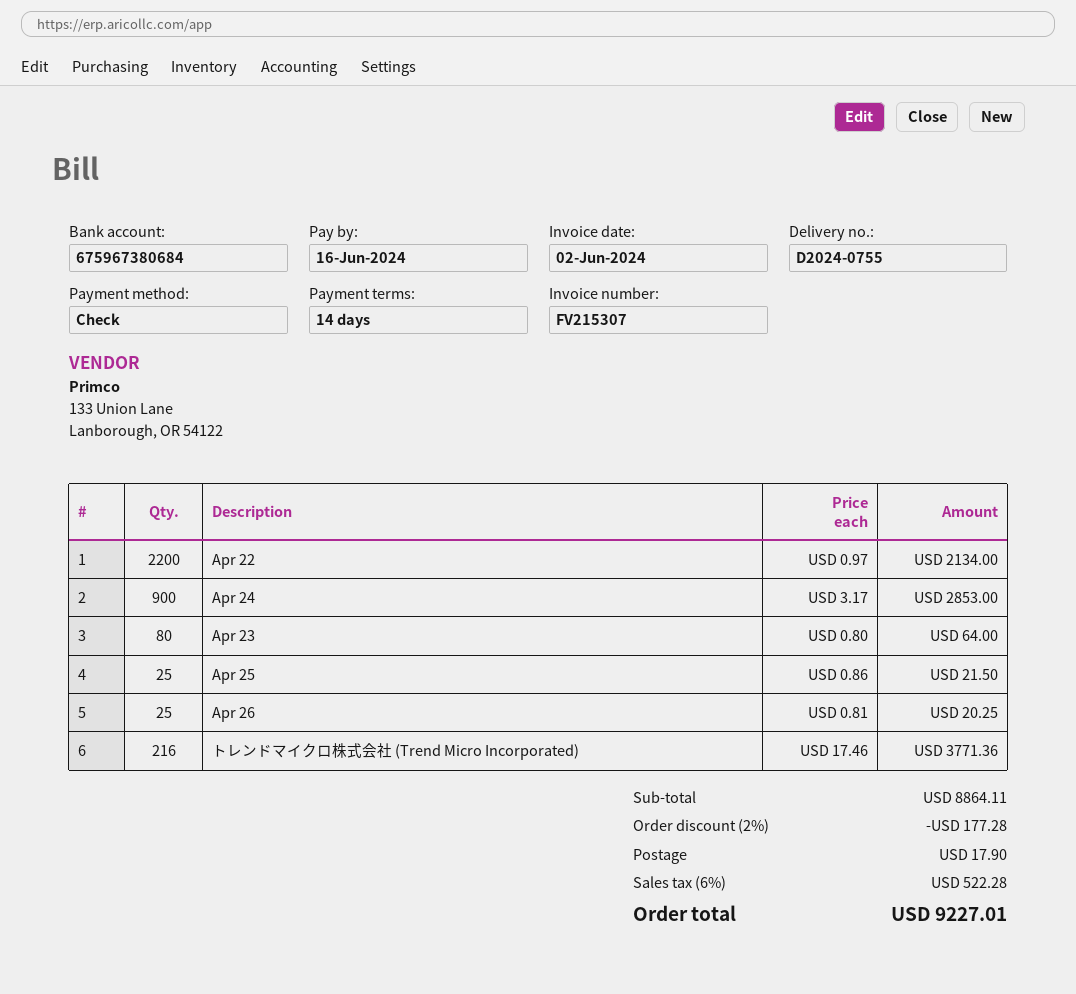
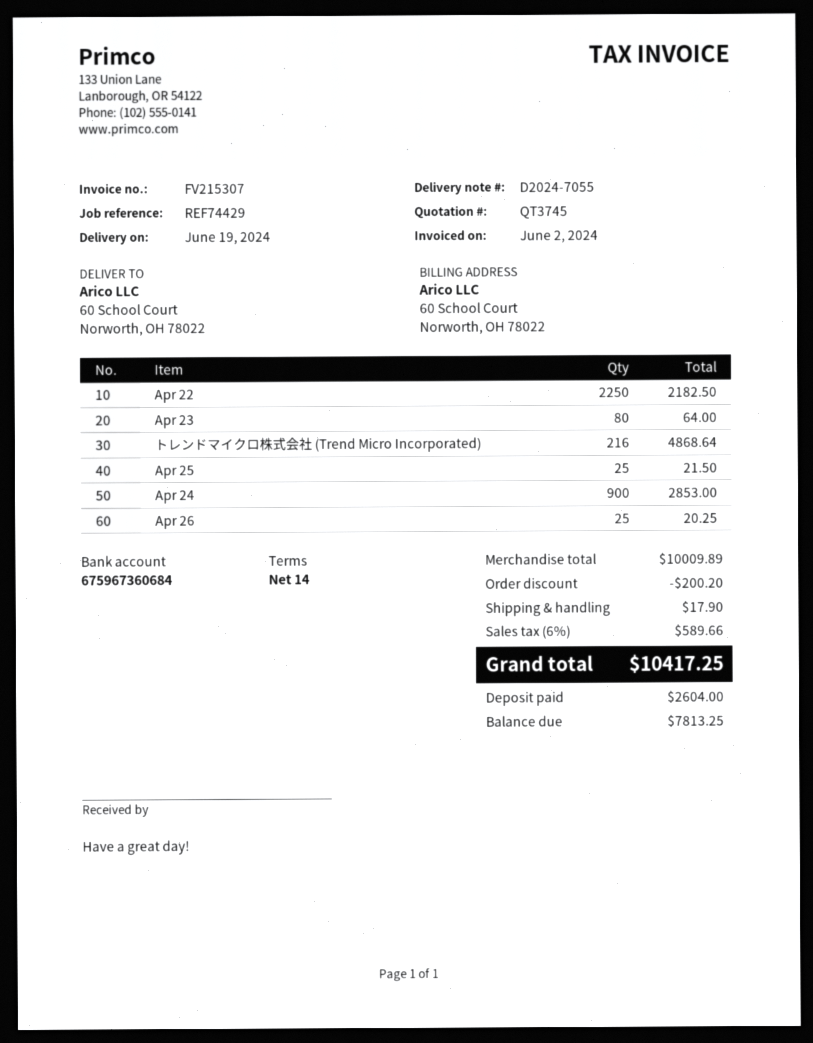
delivery note number: D2024-0755 -> D2024-7055
bank account: 675967380684 -> 675967360684
Apr 22: 2200 for 2134.00 -> 2250 for 2182.50
トレンドマイクロ株式会社 (Trend Micro Incorporated): 216 for 3771.36 -> 216 for 4868.64
subtotal: 8864.11 -> 10009.89
discount: 177.28 -> 200.20
tax: 6% = 522.28 -> 6% = 589.66
total: 9227.01 -> 10417.25

